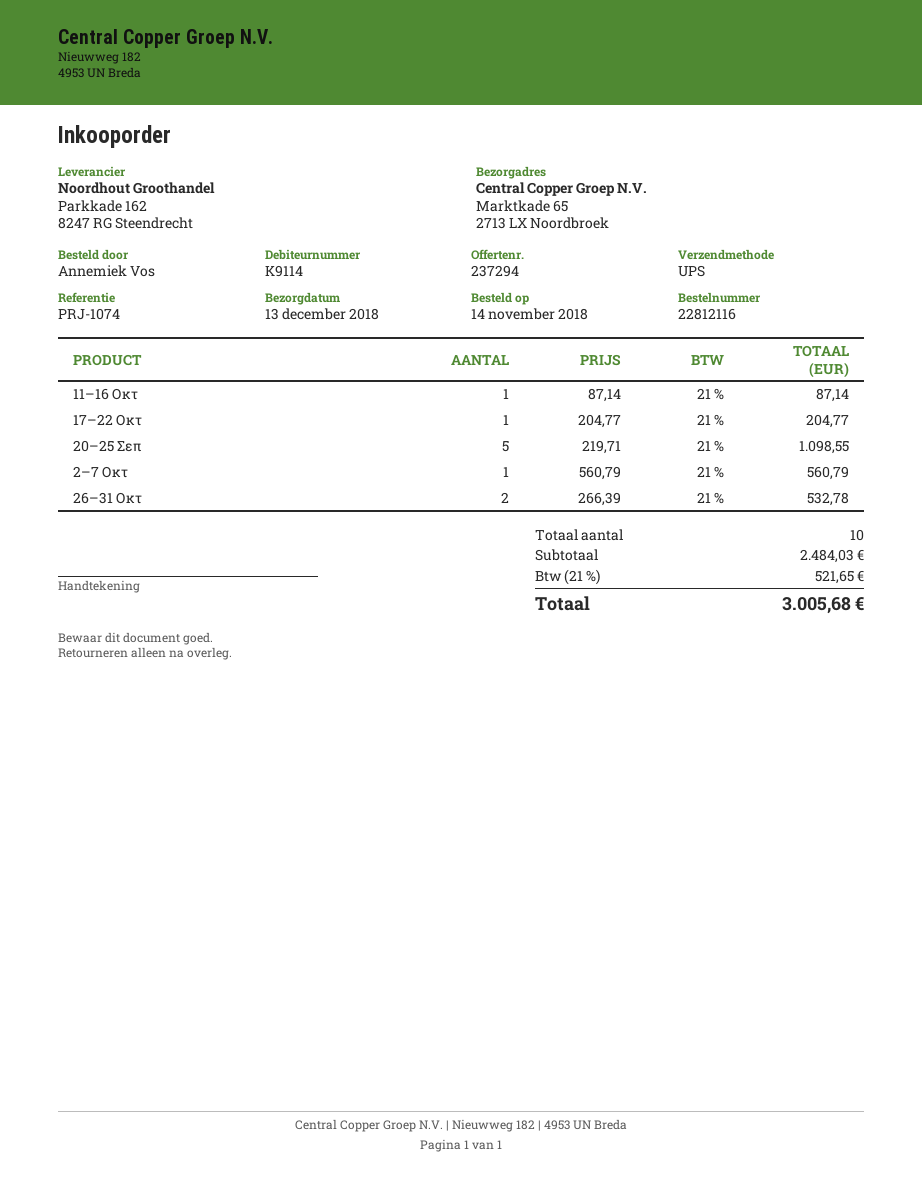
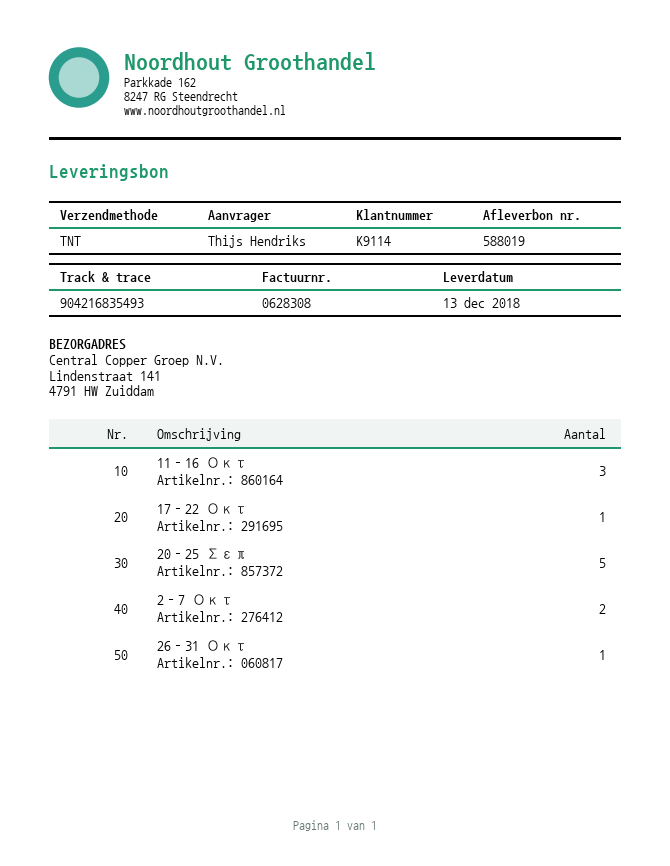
ordered by: Annemiek Vos -> Thijs Hendriks
shipping method: UPS -> TNT
ship to: Marktkade 65, 2713 LX Noordbroek -> Lindenstraat 141, 4791 HW Zuiddam
11–16 Οκτ: 1 -> 3
2–7 Οκτ: 1 -> 2
26–31 Οκτ: 2 -> 1

